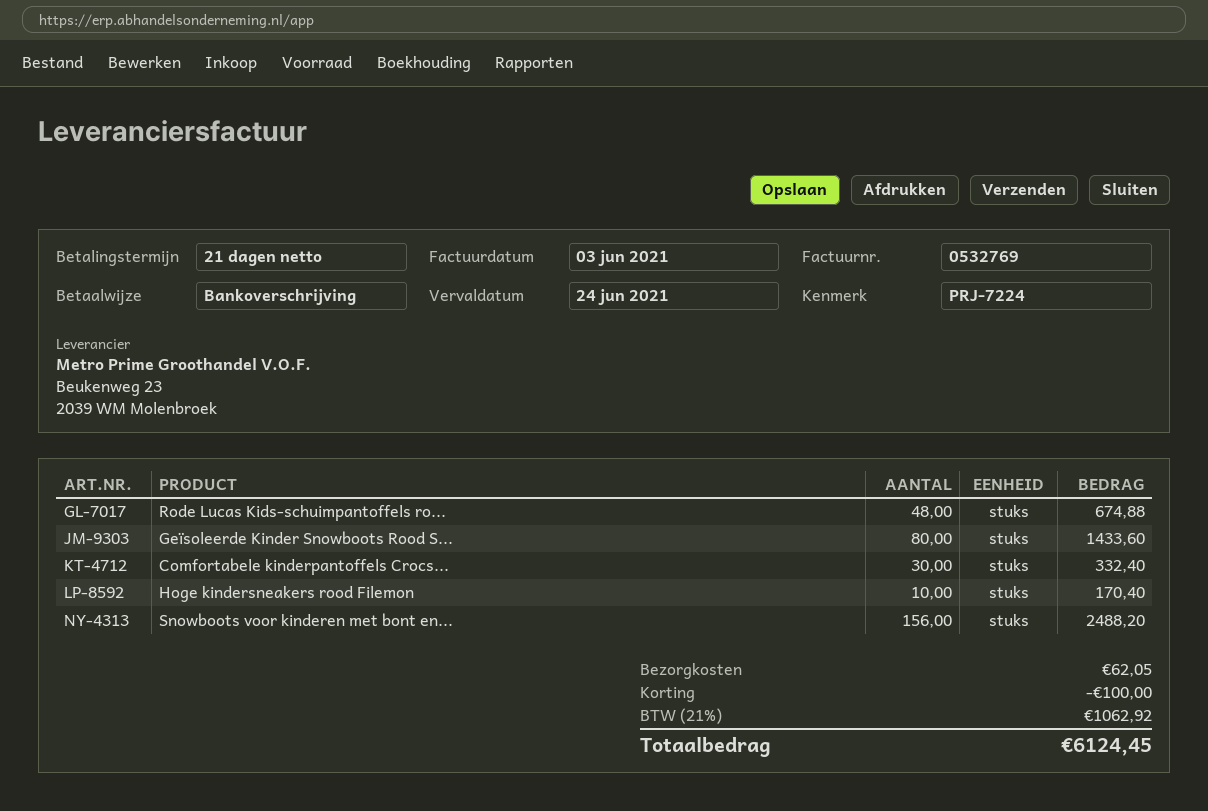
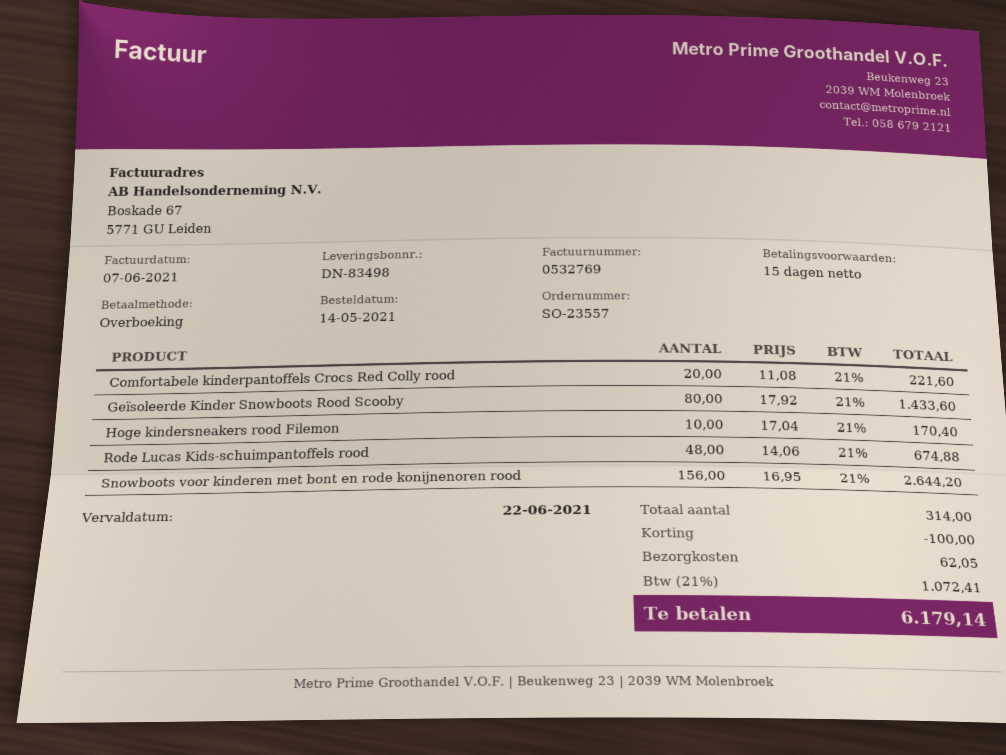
invoice date: 2021-06-03 -> 2021-06-07
payment terms: 21 days -> 15 days
due date: 2021-06-24 -> 2021-06-22
Comfortabele kinderpantoffels Crocs...: 30 for 332.40 -> 20 for 221.60
Snowboots voor kinderen met bont en...: 156 for 2488.20 -> 156 for 2644.20
tax: 21% = 1062.92 -> 21% = 1072.41
total: 6124.45 -> 6179.14

